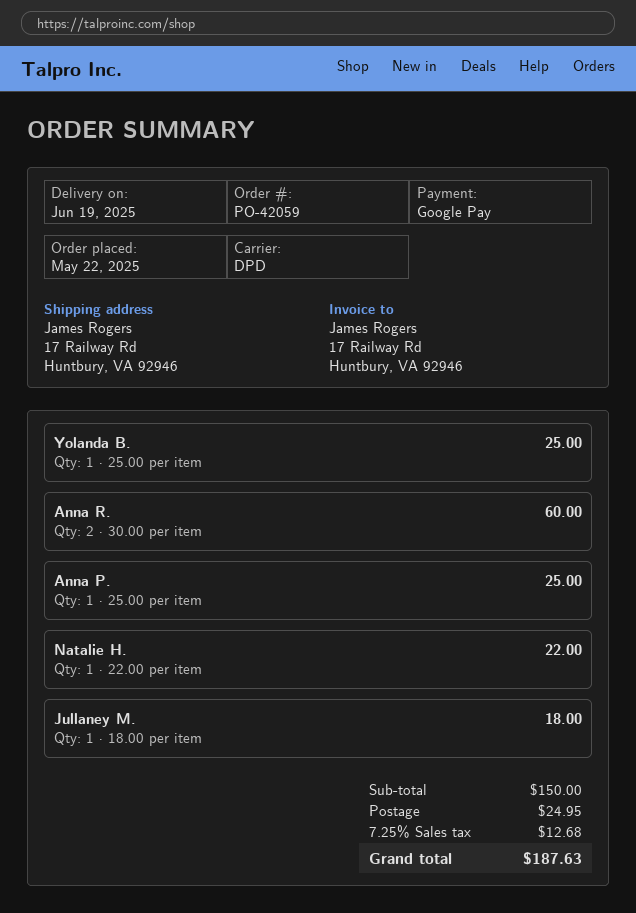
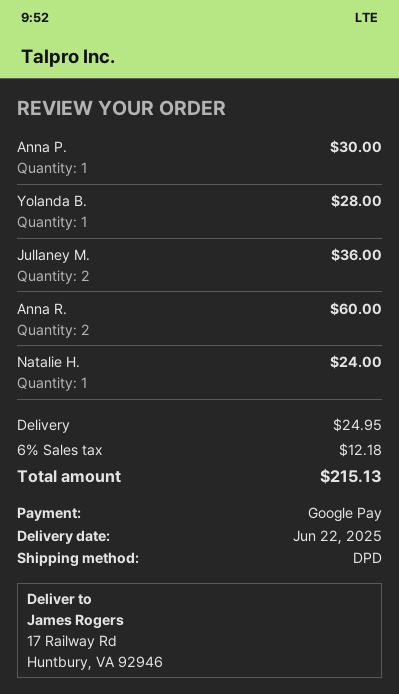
delivery date: 2025-06-19 -> 2025-06-22
Yolanda B.: 1 for 25.00 -> 1 for 28.00
Anna P.: 1 for 25.00 -> 1 for 30.00
Natalie H.: 1 for 22.00 -> 1 for 24.00
Jullaney M.: 1 for 18.00 -> 2 for 36.00
tax: 7.25% = 12.68 -> 6% = 12.18
total: 187.63 -> 215.13

